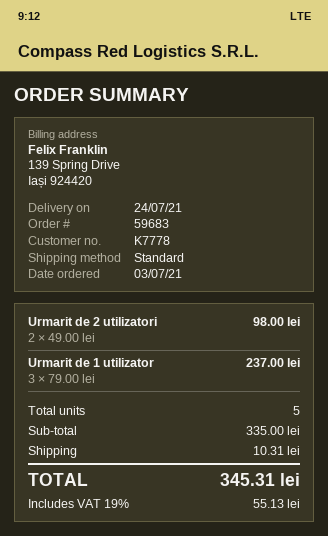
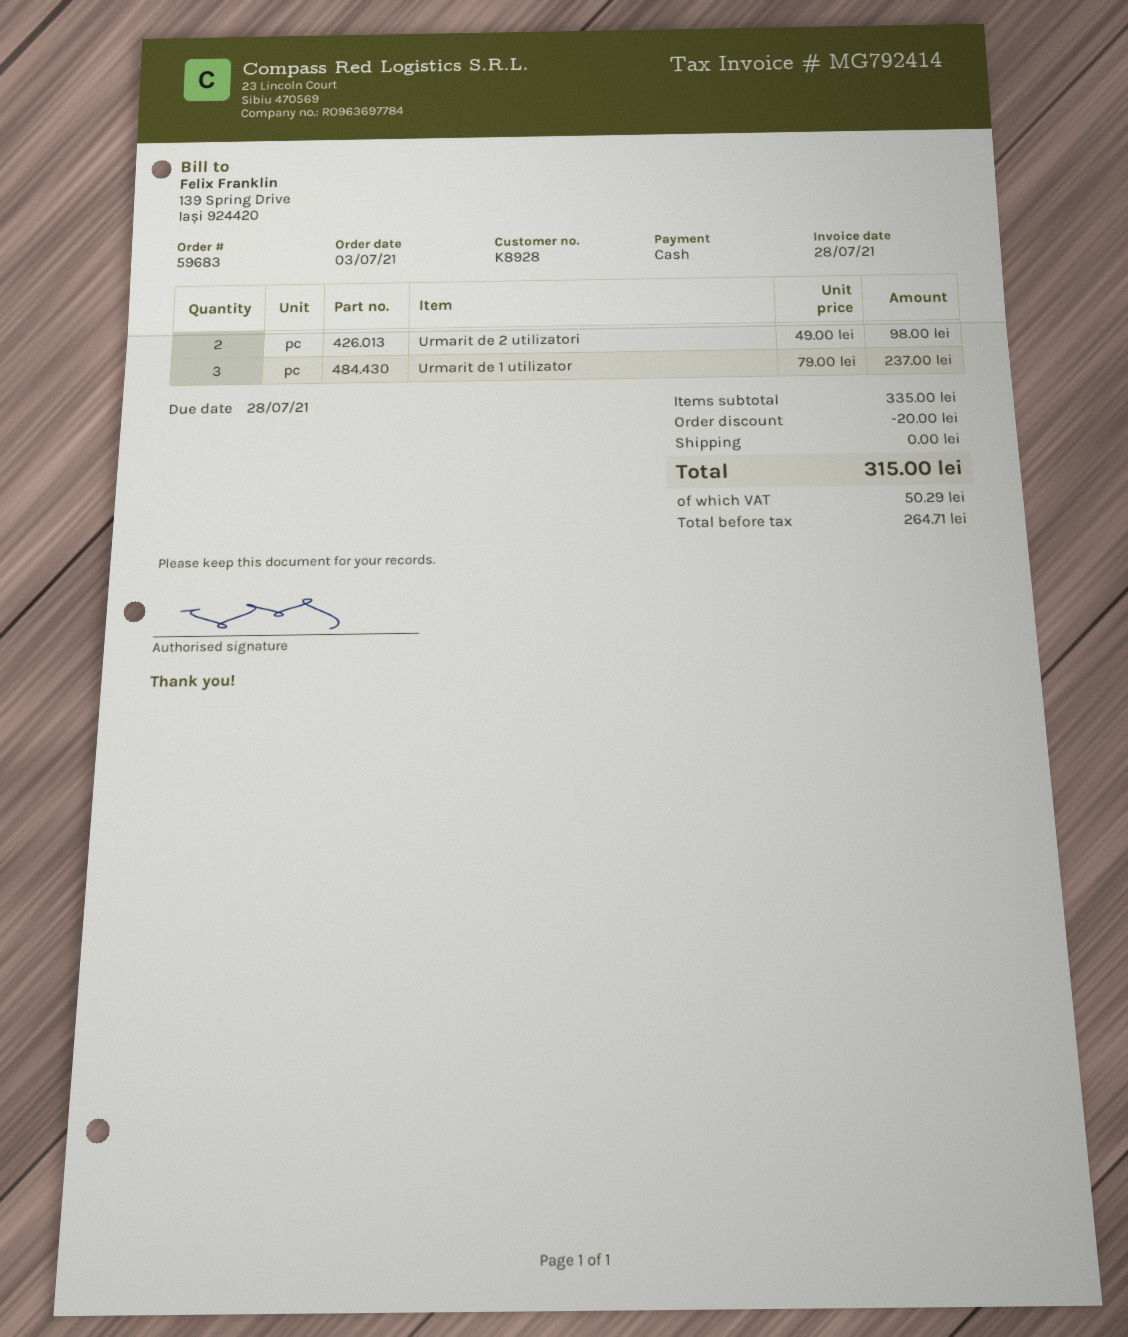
customer number: K7778 -> K8928
discount: none -> 20.00
shipping: 10.31 -> 0.00
tax: 55.13 -> 50.29
total: 345.31 -> 315.00

